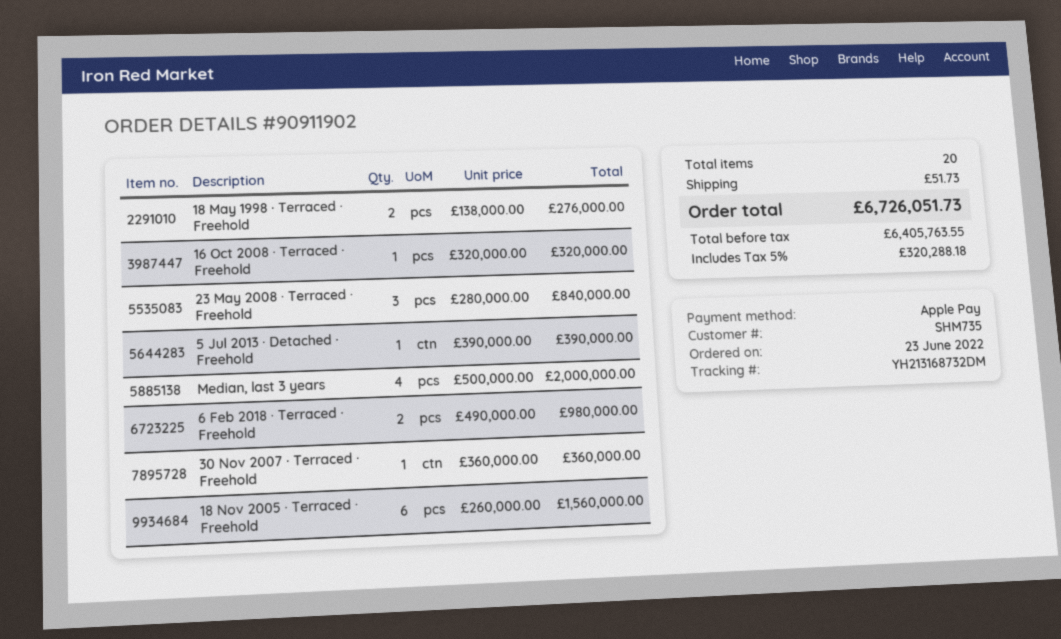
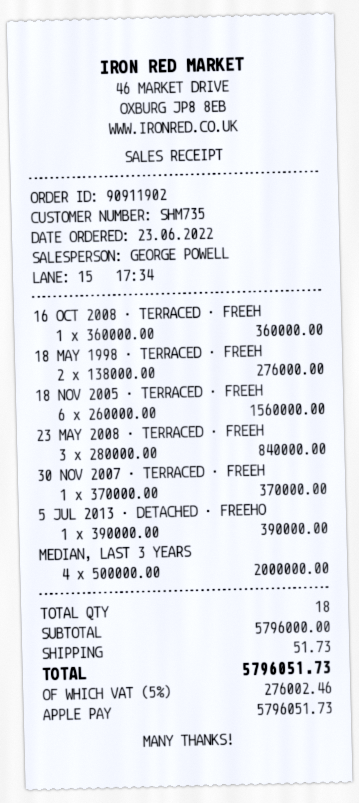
16 Oct 2008 · Terraced · Freehold: 1 x 320000.00 = 320000.00 -> 1 x 360000.00 = 360000.00
6 Feb 2018 · Terraced · Freehold: 2 x 490000.00 = 980000.00 -> none
30 Nov 2007 · Terraced · Freehold: 1 x 360000.00 = 360000.00 -> 1 x 370000.00 = 370000.00
total quantity: 20 -> 18
tax: 5% = 320288.18 -> 5% = 276002.46
total: 6726051.73 -> 5796051.73

